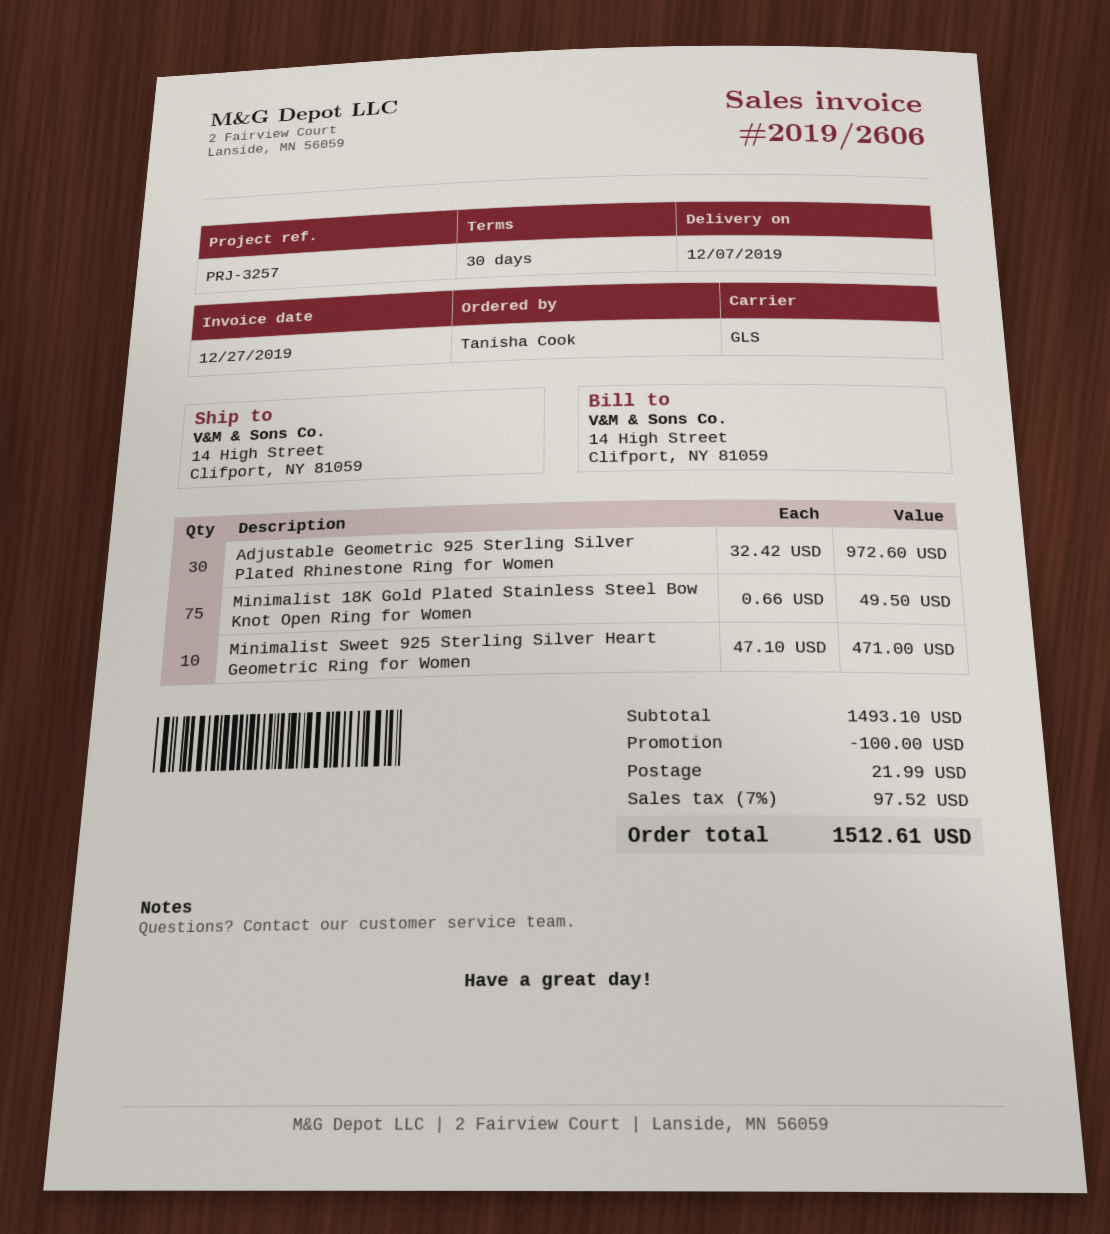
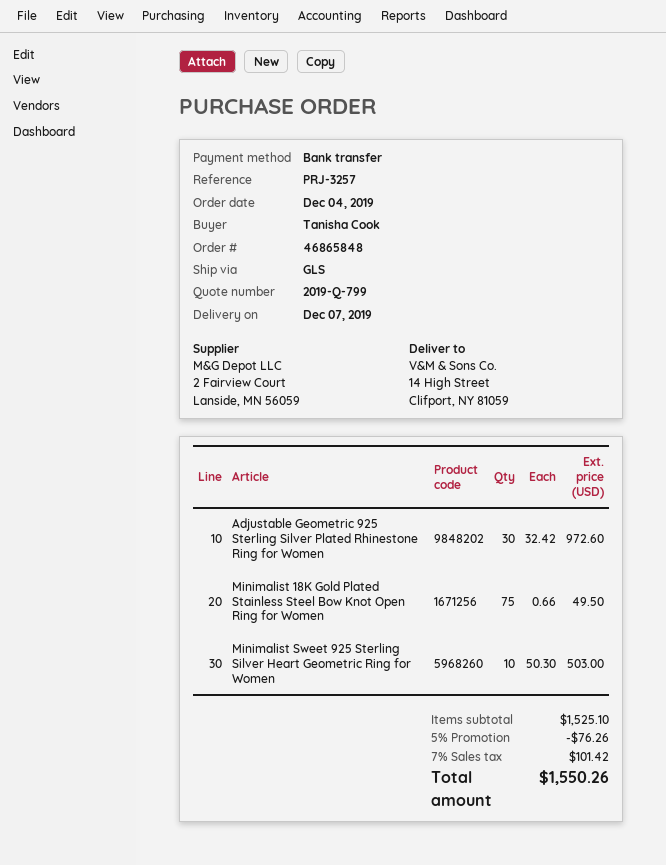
Minimalist Sweet 925 Sterling Silver Heart Geometric Ring for Women: 10 x 47.10 = 471.00 -> 10 x 50.30 = 503.00
subtotal: 1493.10 -> 1525.10
discount: 100.00 -> 76.26
shipping: 21.99 -> none
tax: 7% = 97.52 -> 7% = 101.42
total: 1512.61 -> 1550.26

